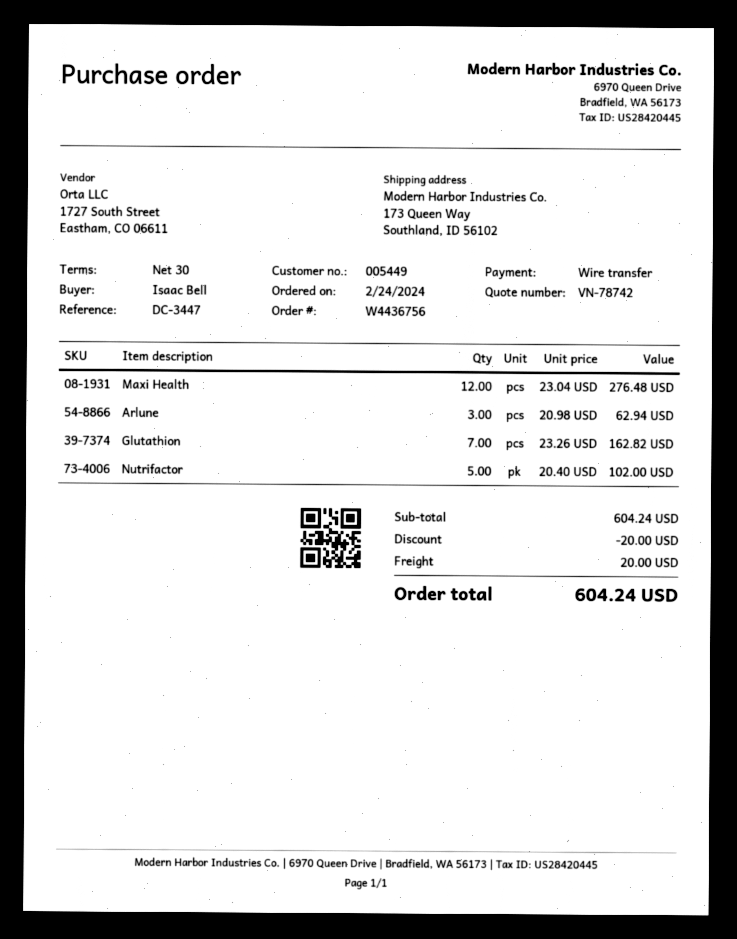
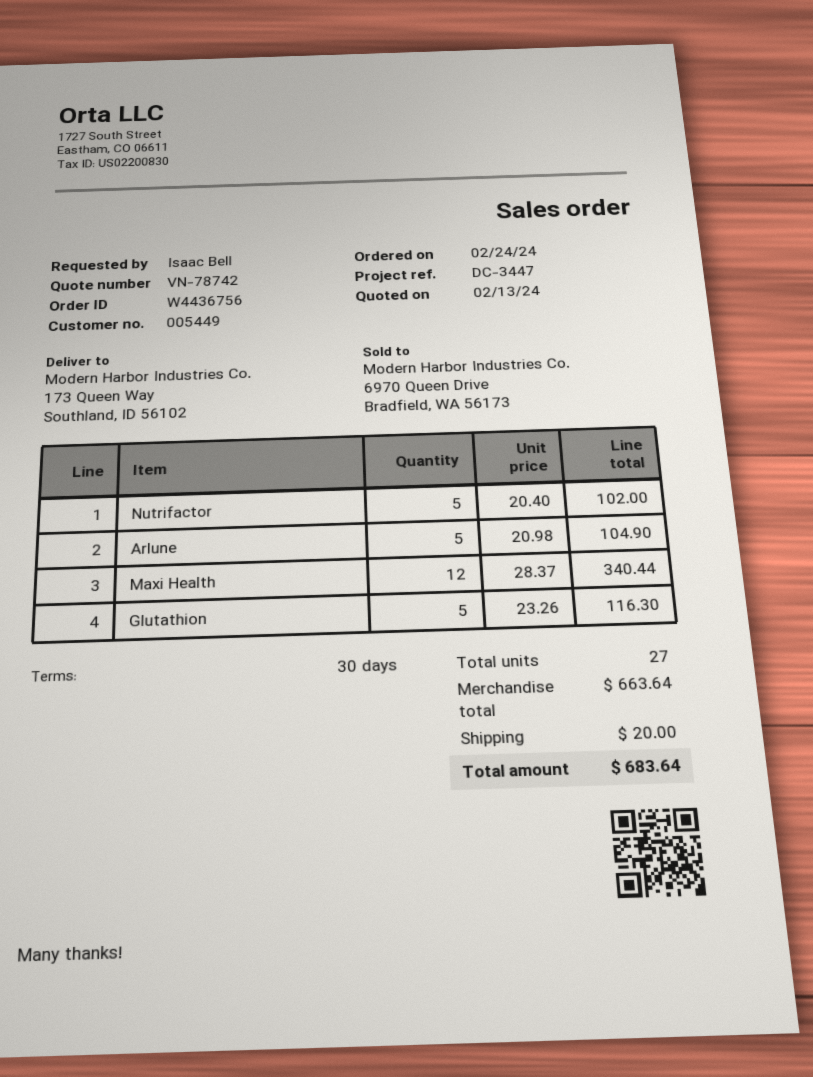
Maxi Health: 12 x 23.04 = 276.48 -> 12 x 28.37 = 340.44
Arlune: 3 x 20.98 = 62.94 -> 5 x 20.98 = 104.90
Glutathion: 7 x 23.26 = 162.82 -> 5 x 23.26 = 116.30
subtotal: 604.24 -> 663.64
discount: 20.00 -> none
total: 604.24 -> 683.64

